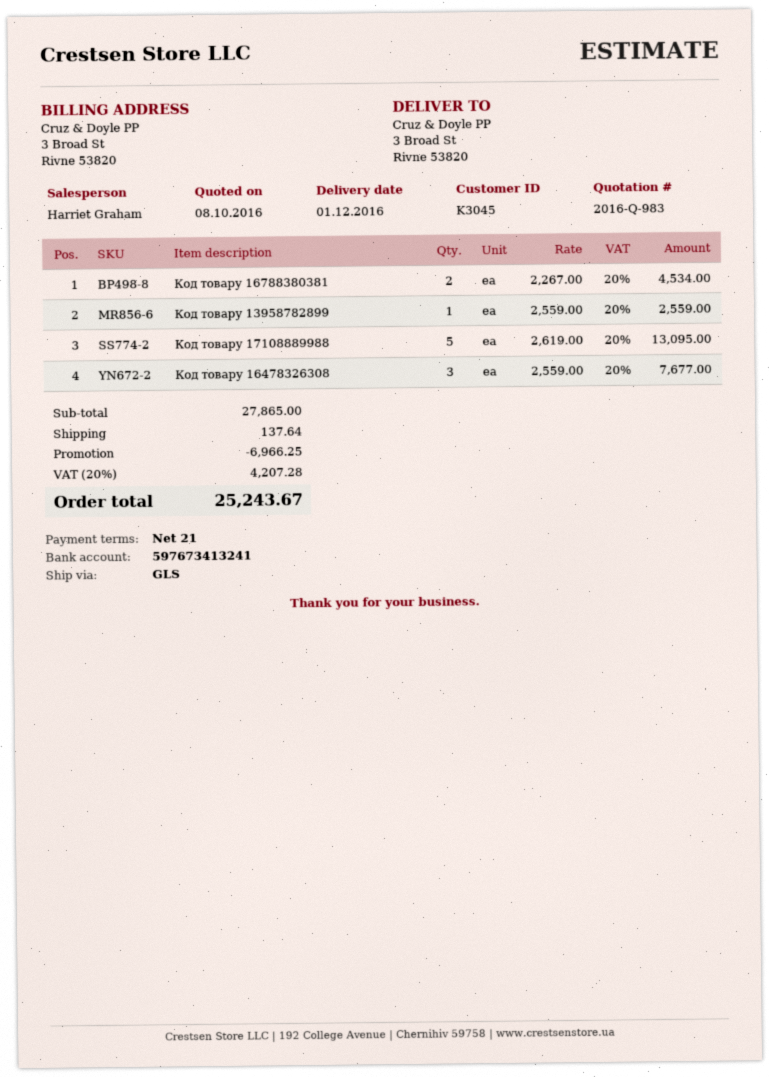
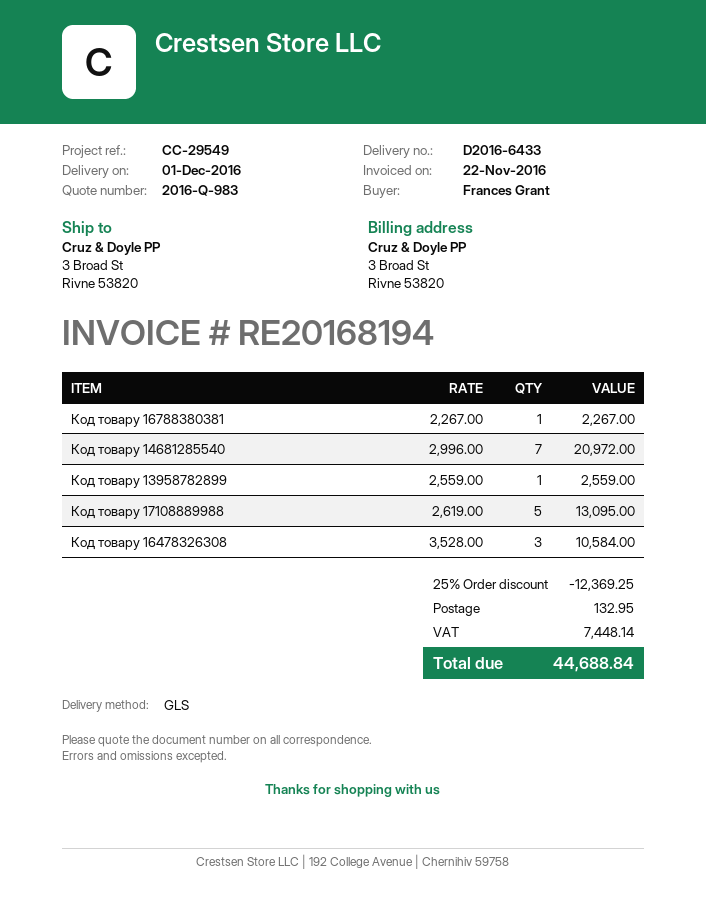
Код товару 16788380381: 2 x 2267.00 = 4534.00 -> 1 x 2267.00 = 2267.00
Код товару 16478326308: 3 x 2559.00 = 7677.00 -> 3 x 3528.00 = 10584.00
Код товару 14681285540: none -> 7 x 2996.00 = 20972.00
discount: 6966.25 -> 12369.25
shipping: 137.64 -> 132.95
tax: 4207.28 -> 7448.14
total: 25243.67 -> 44688.84

